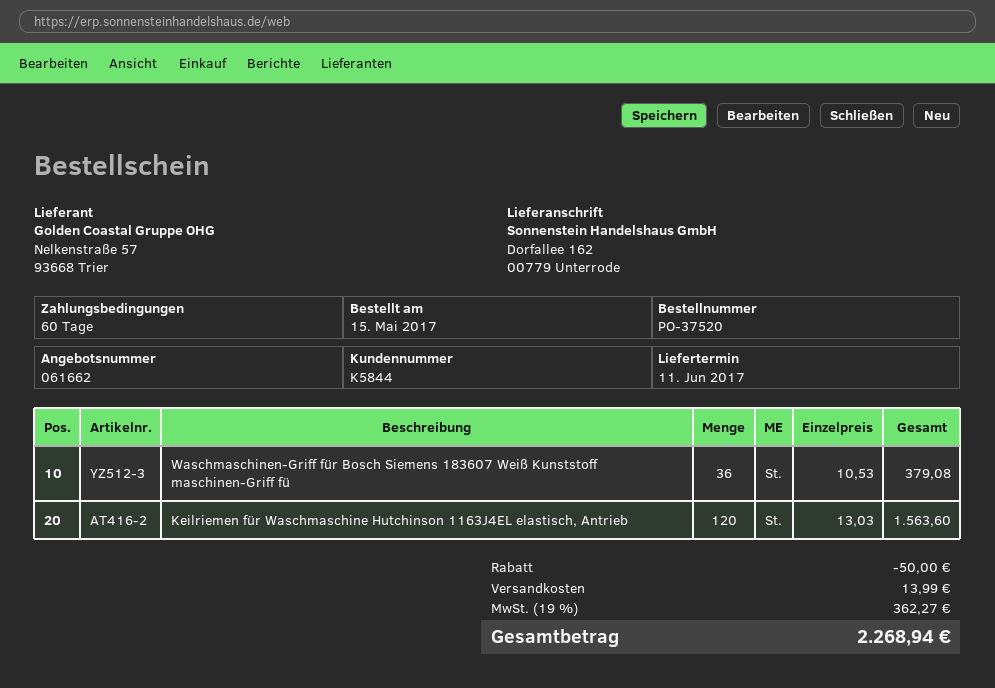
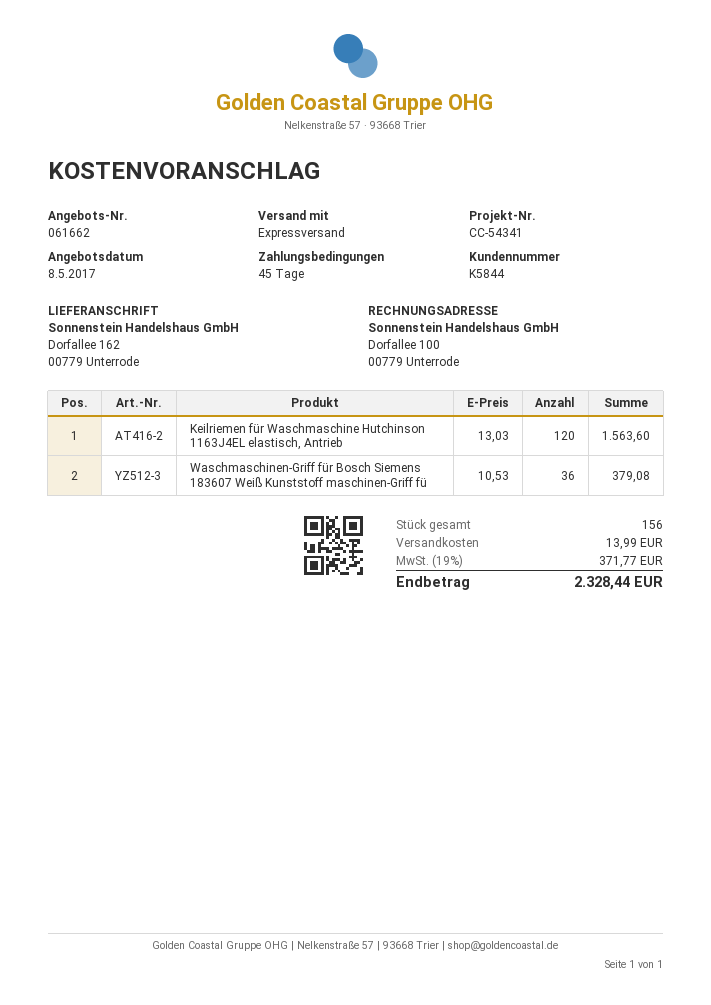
payment terms: 60 days -> 45 days
discount: 50.00 -> none
tax: 19% = 362.27 -> 19% = 371.77
total: 2268.94 -> 2328.44

